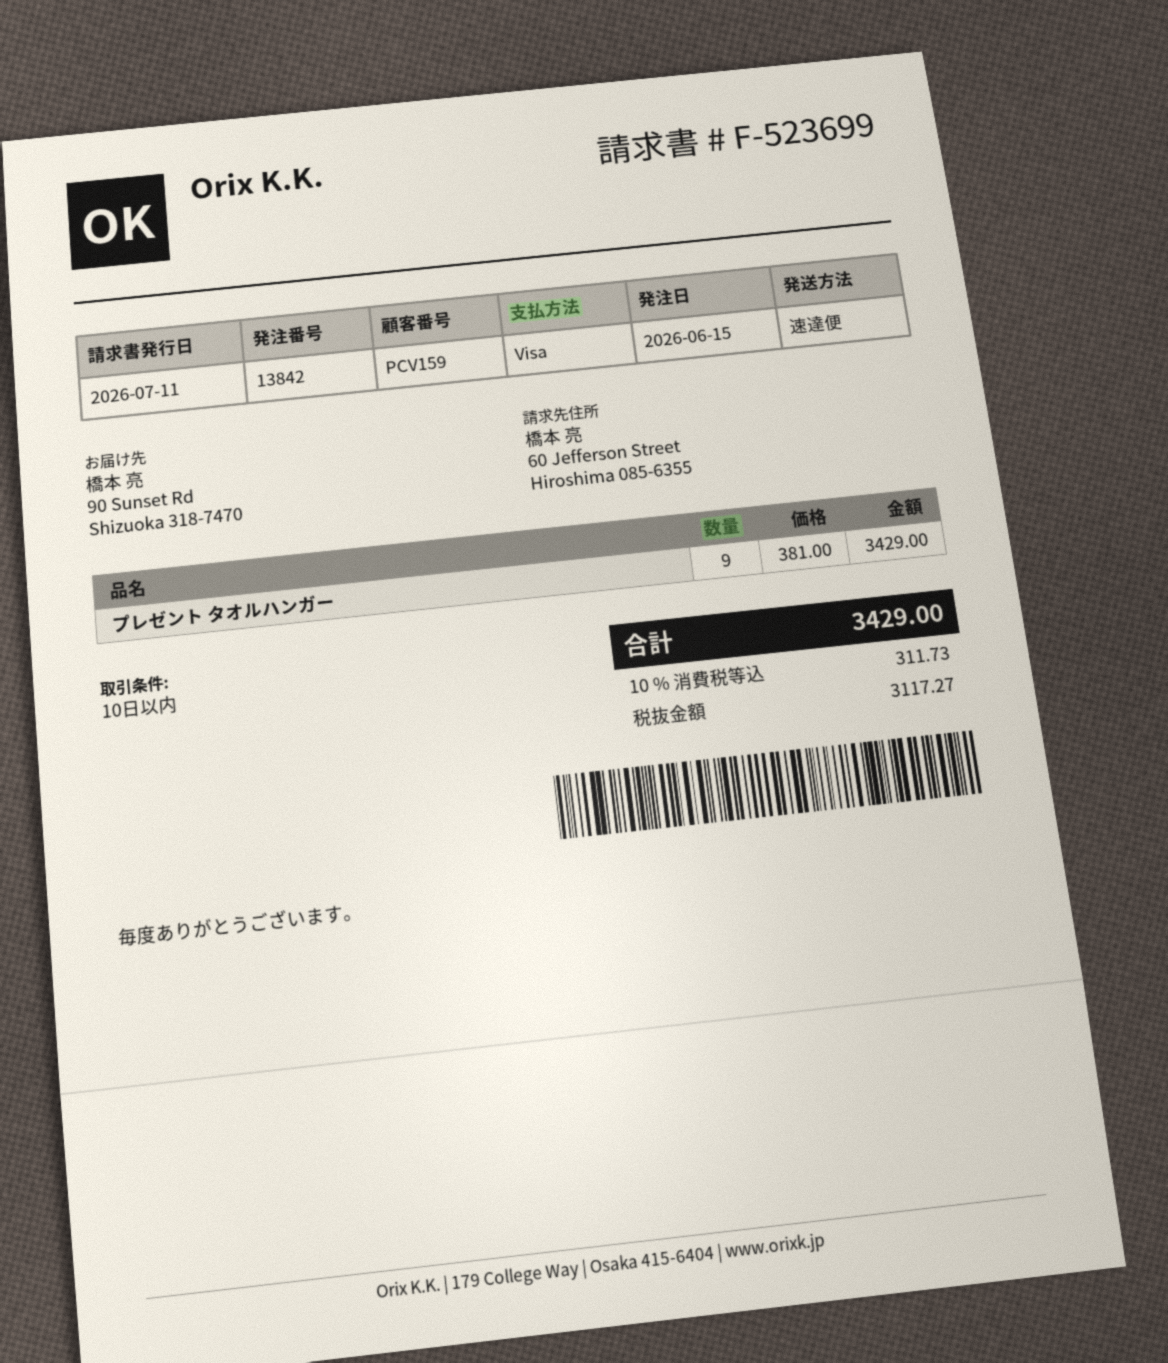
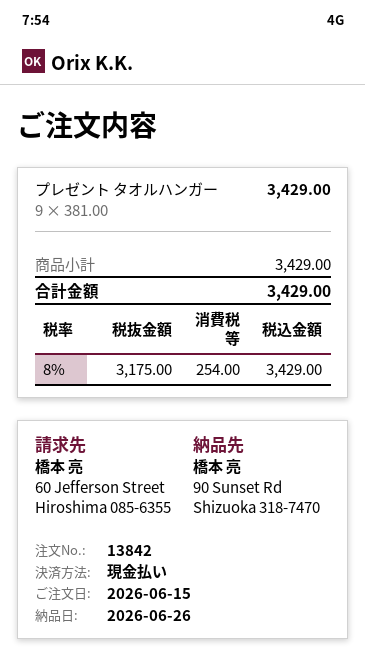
payment method: Visa -> cash
net: 3117.27 -> 3175.00
tax: 10% = 311.73 -> 8% = 254.00

